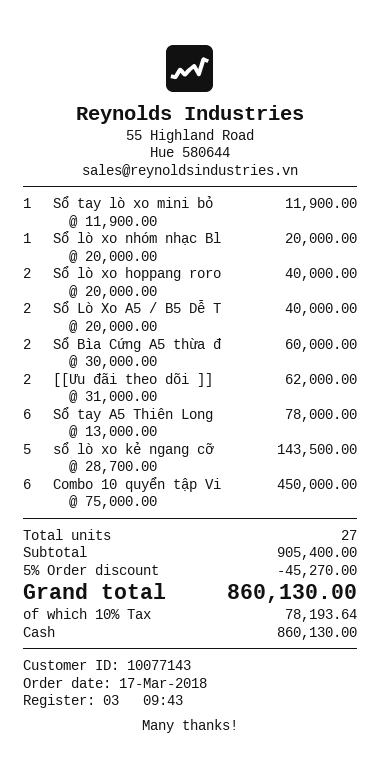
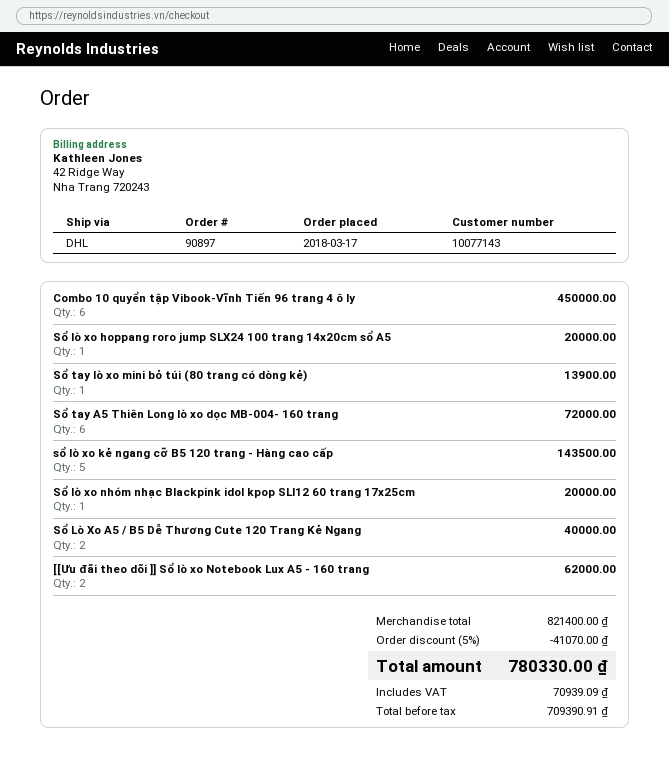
Sổ tay lò xo mini bỏ: 1 for 11900.00 -> 1 for 13900.00
Sổ lò xo hoppang roro: 2 for 40000.00 -> 1 for 20000.00
Sổ Bìa Cứng A5 thừa đ: 2 for 60000.00 -> none
Sổ tay A5 Thiên Long: 6 for 78000.00 -> 6 for 72000.00
subtotal: 905400.00 -> 821400.00
discount: 5% = 45270.00 -> 5% = 41070.00
tax: 78193.64 -> 70939.09
total: 860130.00 -> 780330.00

